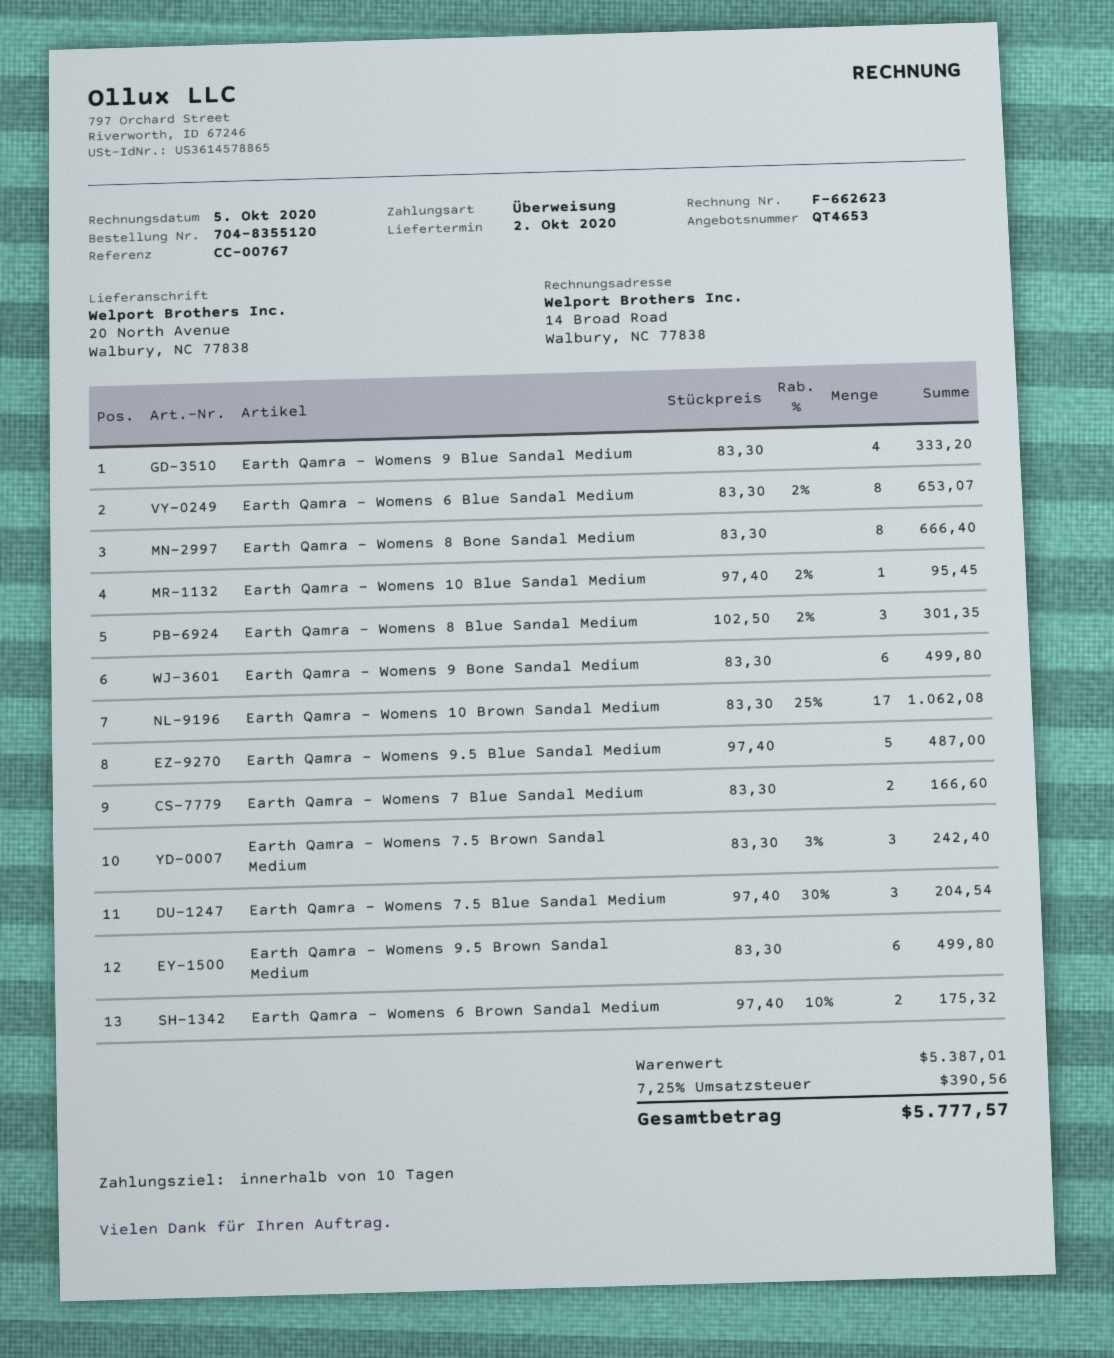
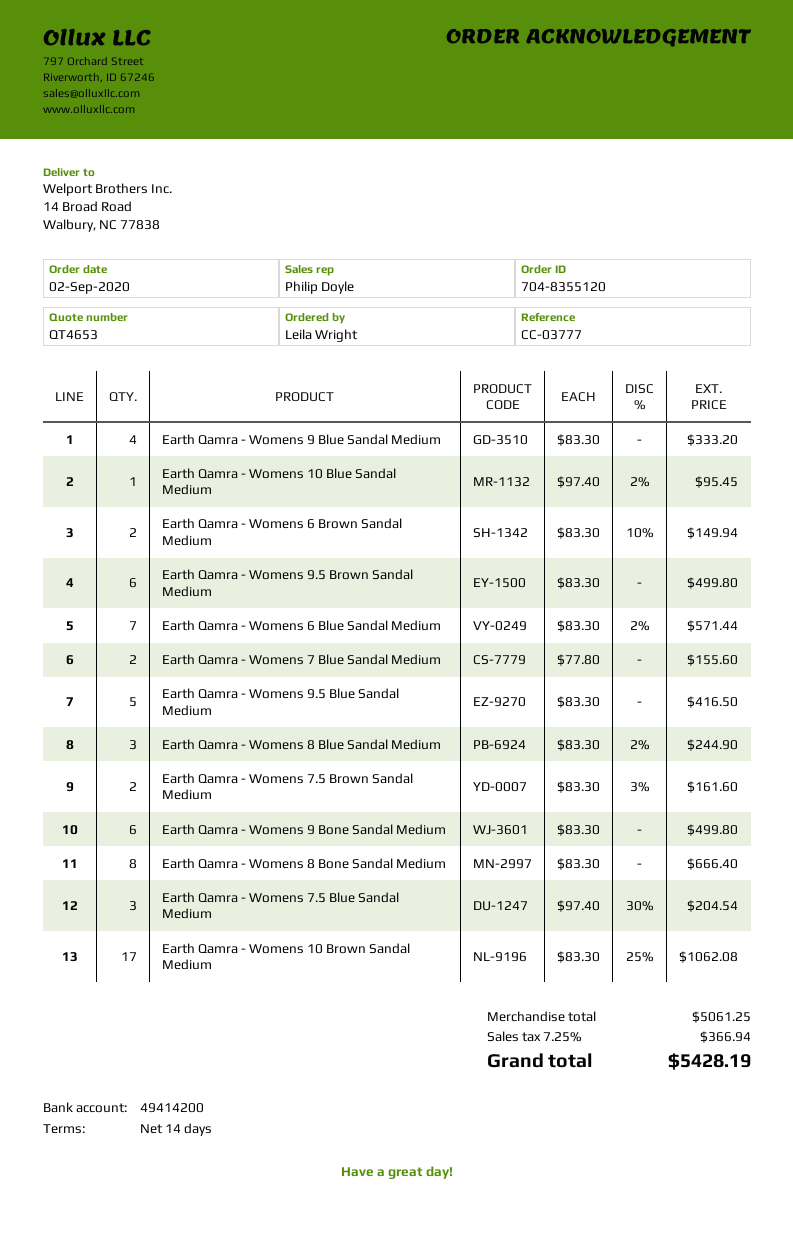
payment terms: 10 days -> 14 days
reference: CC-00767 -> CC-03777
ship to: 20 North Avenue, Walbury, NC 77838 -> 14 Broad Road, Walbury, NC 77838
Earth Qamra - Womens 6 Blue Sandal Medium: 8 x 83.30 - 2% = 653.07 -> 7 x 83.30 - 2% = 571.44
Earth Qamra - Womens 8 Blue Sandal Medium: 3 x 102.50 - 2% = 301.35 -> 3 x 83.30 - 2% = 244.90
Earth Qamra - Womens 9.5 Blue Sandal Medium: 5 x 97.40 = 487.00 -> 5 x 83.30 = 416.50
Earth Qamra - Womens 7 Blue Sandal Medium: 2 x 83.30 = 166.60 -> 2 x 77.80 = 155.60
Earth Qamra - Womens 7.5 Brown Sandal Medium: 3 x 83.30 - 3% = 242.40 -> 2 x 83.30 - 3% = 161.60
Earth Qamra - Womens 6 Brown Sandal Medium: 2 x 97.40 - 10% = 175.32 -> 2 x 83.30 - 10% = 149.94
subtotal: 5387.01 -> 5061.25
tax: 7.25% = 390.56 -> 7.25% = 366.94
total: 5777.57 -> 5428.19

